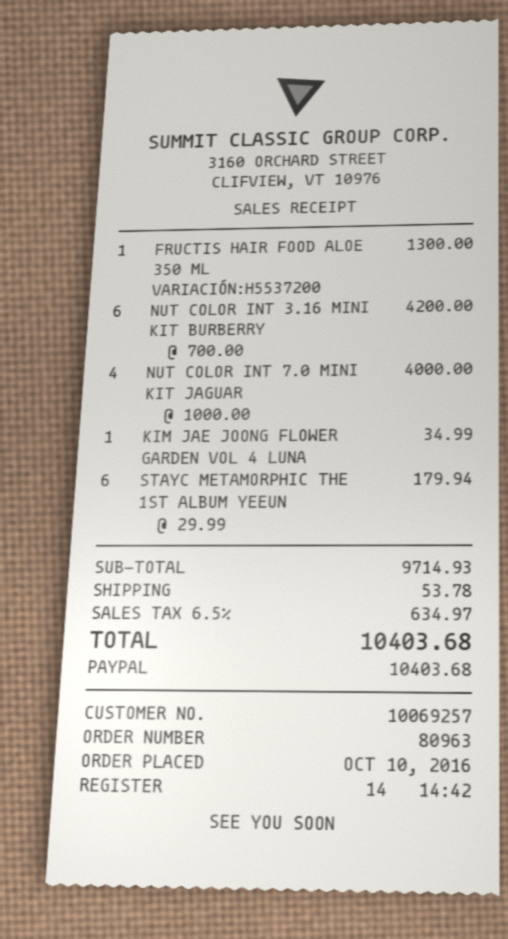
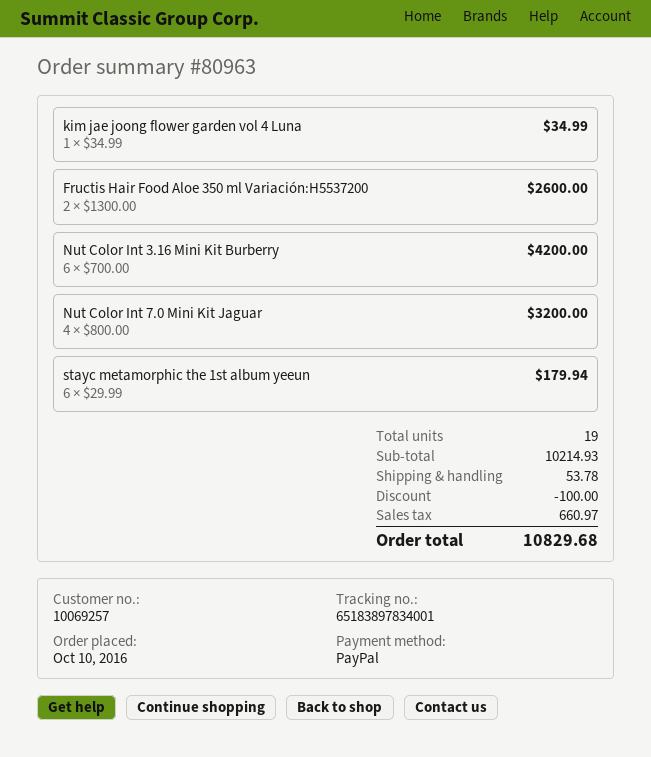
FRUCTIS HAIR FOOD ALOE 350 ML VARIACIÓN:H5537200: 1 x 1300.00 = 1300.00 -> 2 x 1300.00 = 2600.00
NUT COLOR INT 7.0 MINI KIT JAGUAR: 4 x 1000.00 = 4000.00 -> 4 x 800.00 = 3200.00
subtotal: 9714.93 -> 10214.93
discount: none -> 100.00
tax: 634.97 -> 660.97
total: 10403.68 -> 10829.68

